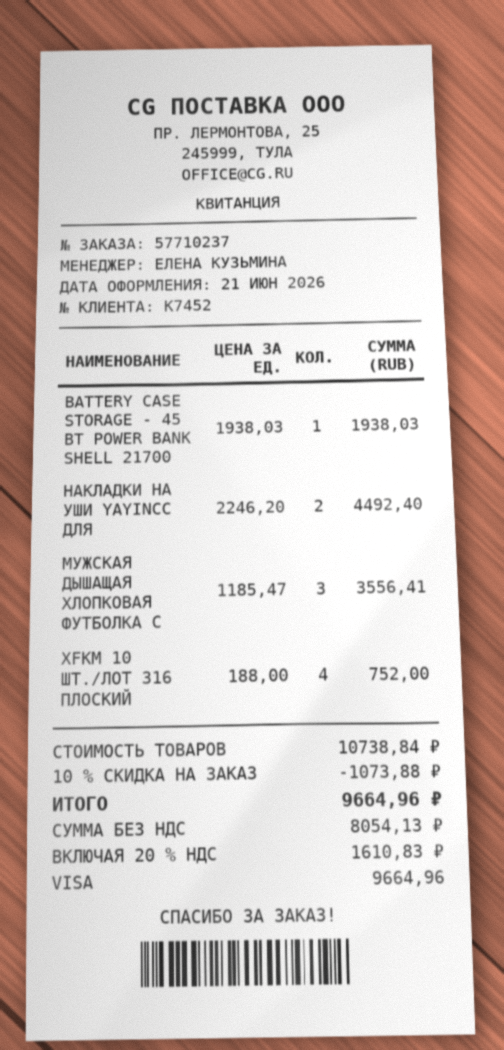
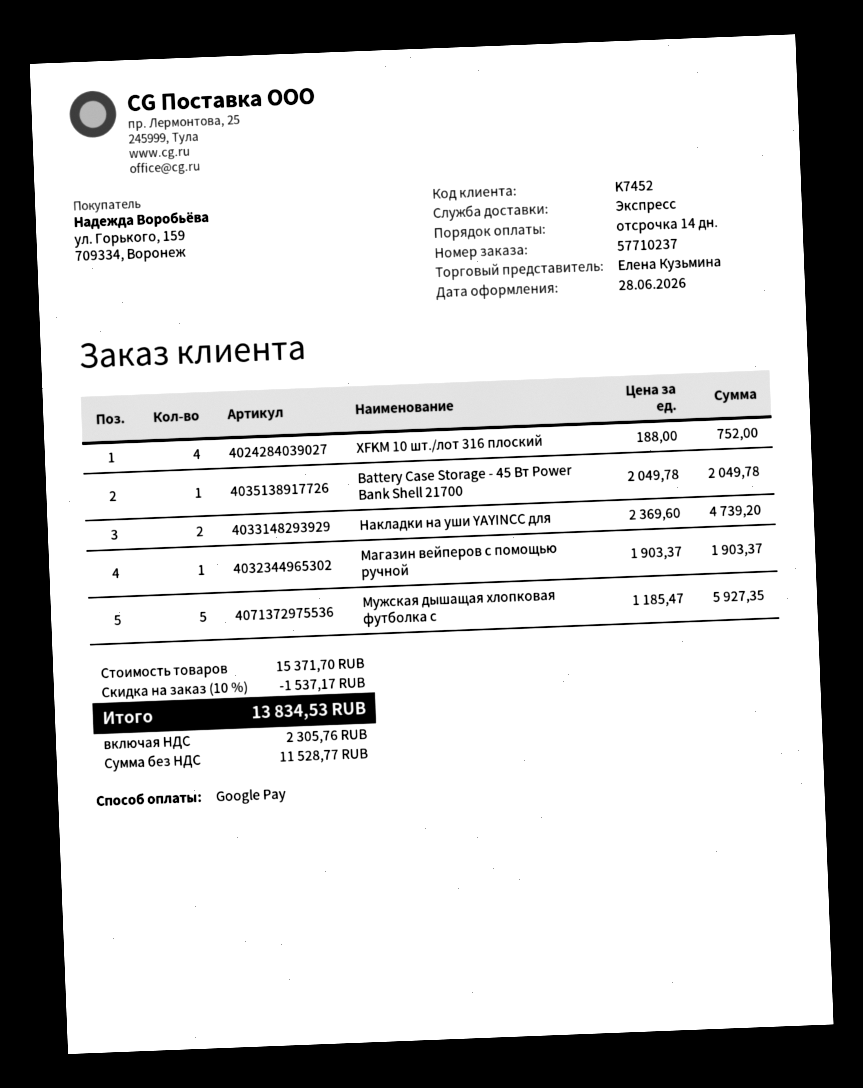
order date: 2026-06-21 -> 2026-06-28
payment method: Visa -> Google Pay
BATTERY CASE STORAGE - 45 ВТ POWER BANK SHELL 21700: 1 x 1938.03 = 1938.03 -> 1 x 2049.78 = 2049.78
НАКЛАДКИ НА УШИ YAYINCC ДЛЯ: 2 x 2246.20 = 4492.40 -> 2 x 2369.60 = 4739.20
МУЖСКАЯ ДЫШАЩАЯ ХЛОПКОВАЯ ФУТБОЛКА С: 3 x 1185.47 = 3556.41 -> 5 x 1185.47 = 5927.35
Магазин вейперов с помощью ручной: none -> 1 x 1903.37 = 1903.37
subtotal: 10738.84 -> 15371.70
discount: 10% = 1073.88 -> 10% = 1537.17
net: 8054.13 -> 11528.77
tax: 1610.83 -> 2305.76
total: 9664.96 -> 13834.53

